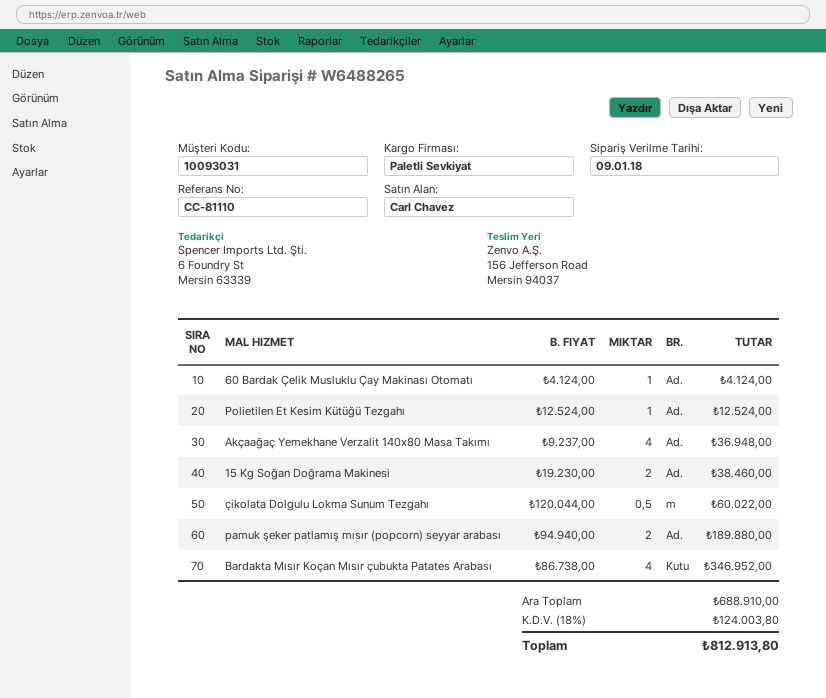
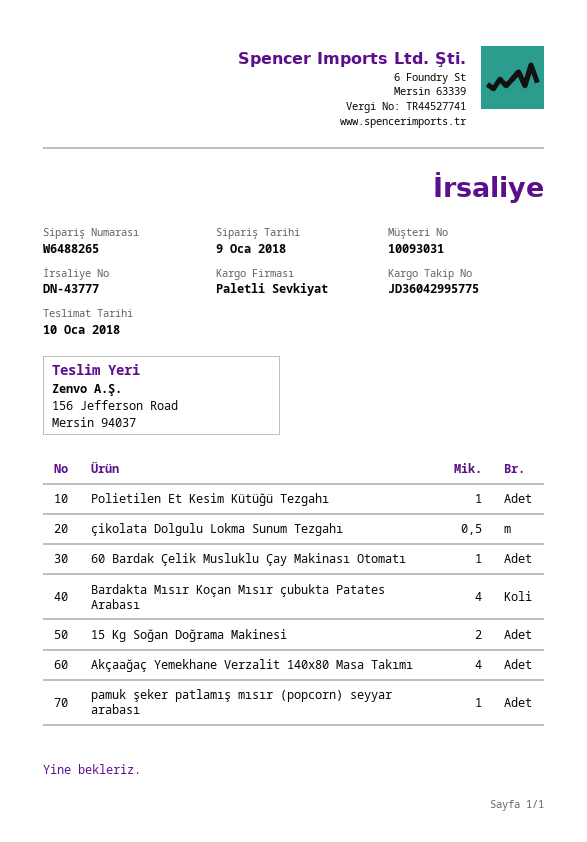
pamuk şeker patlamış mısır (popcorn) seyyar arabası: 2 -> 1

